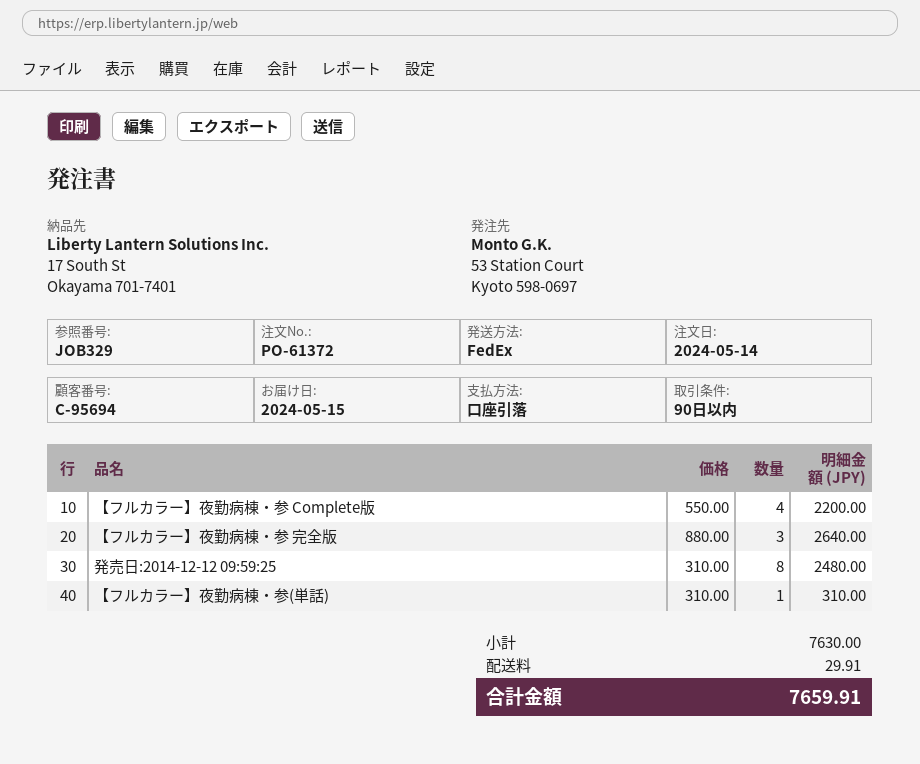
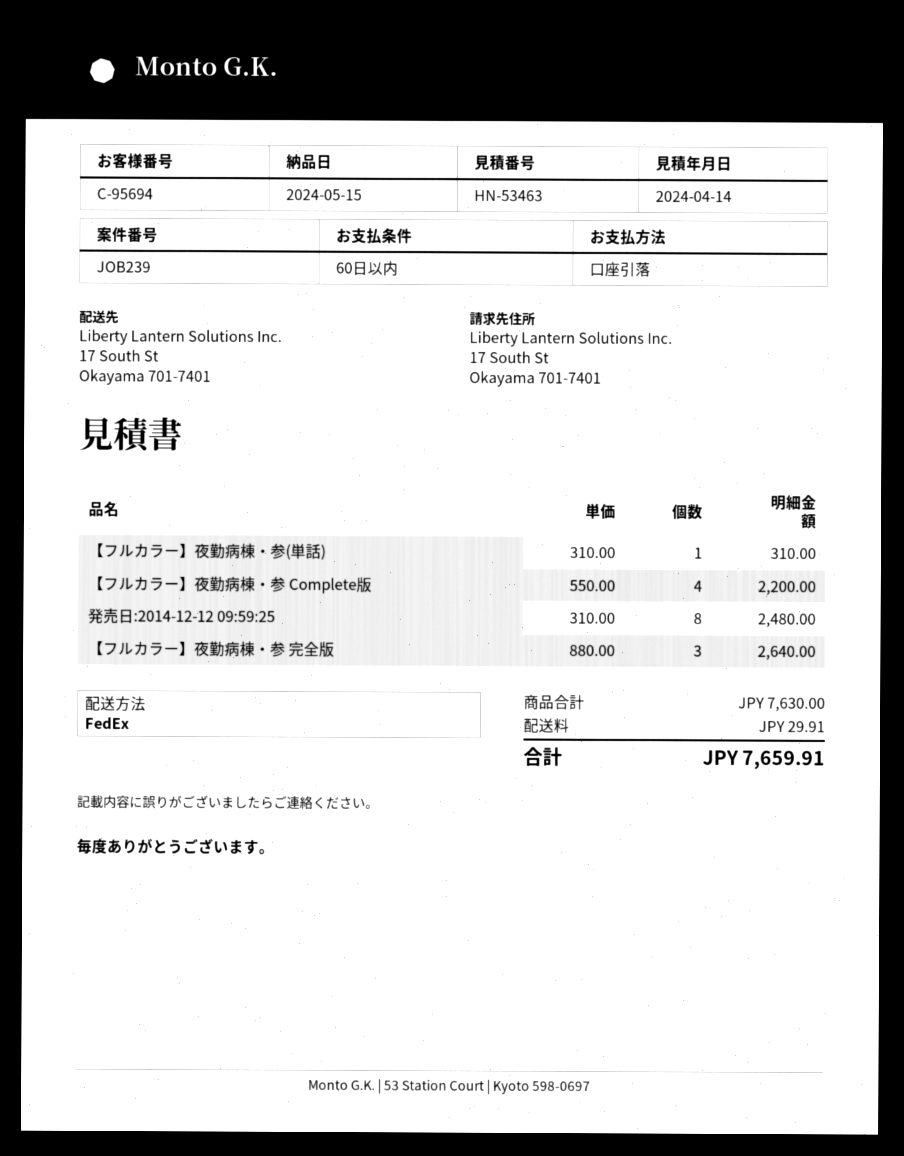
payment terms: 90 days -> 60 days
reference: JOB329 -> JOB239

